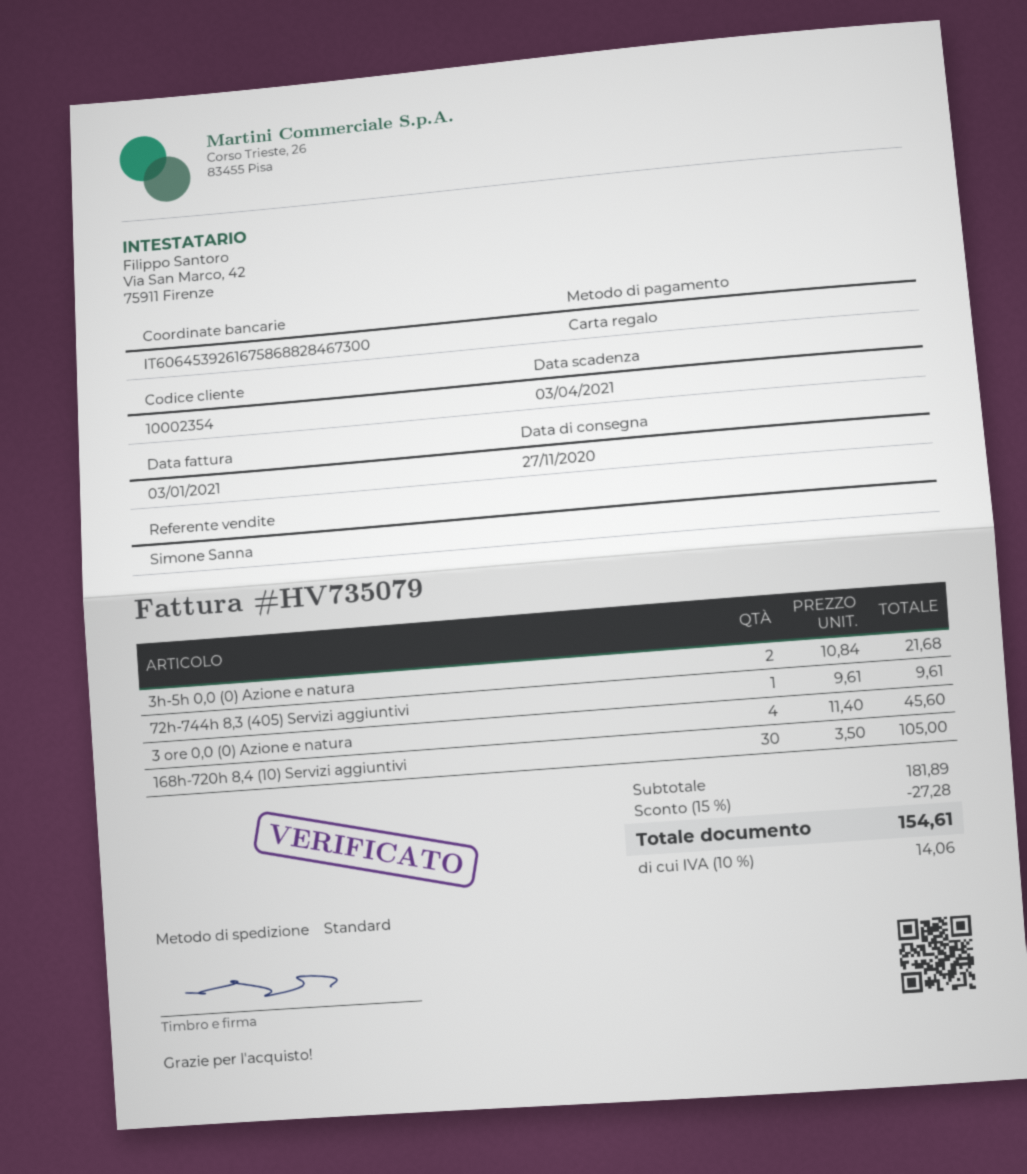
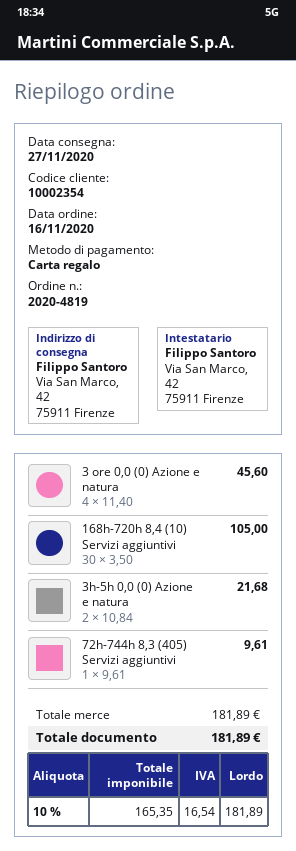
discount: 15% = 27.28 -> none
tax: 10% = 14.06 -> 10% = 16.54
total: 154.61 -> 181.89

